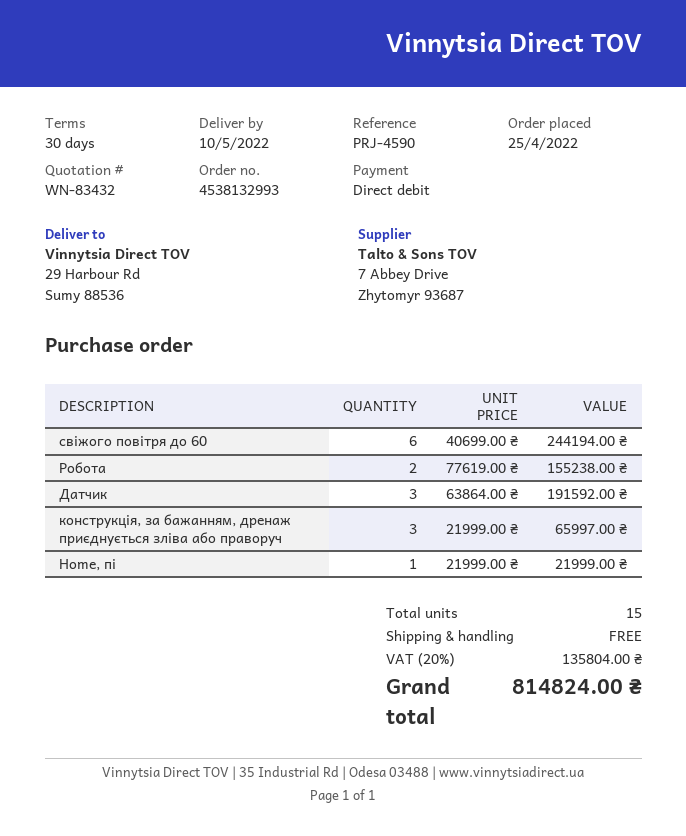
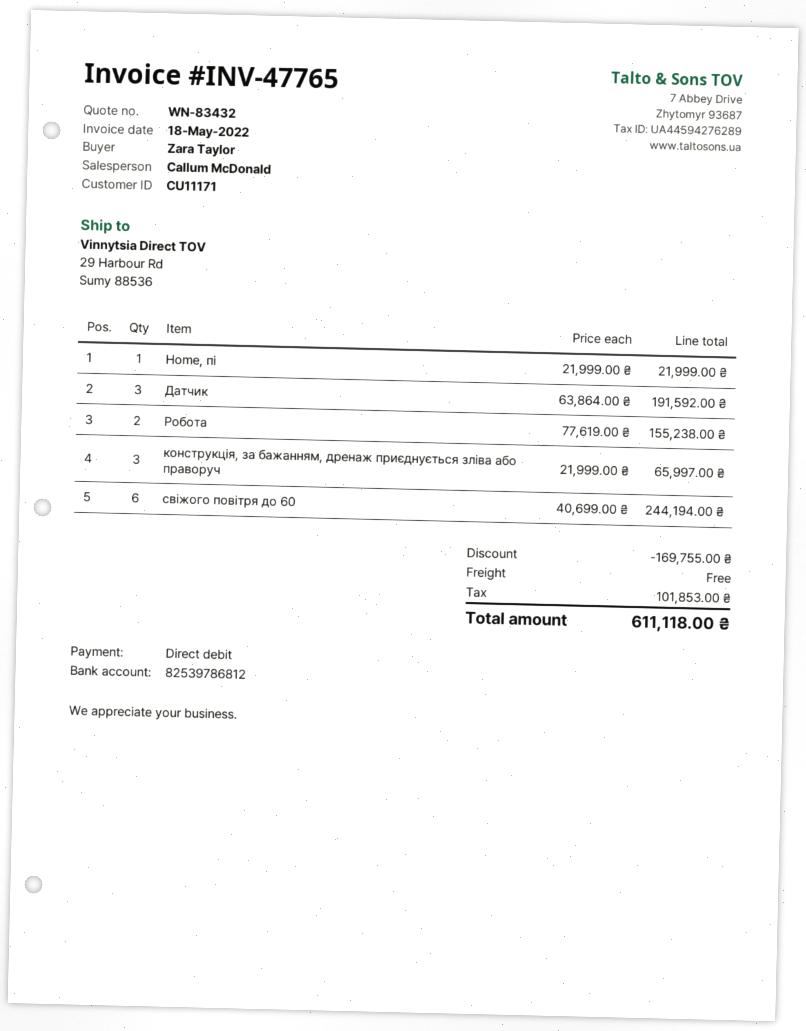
discount: none -> 169755.00
tax: 135804.00 -> 101853.00
total: 814824.00 -> 611118.00

